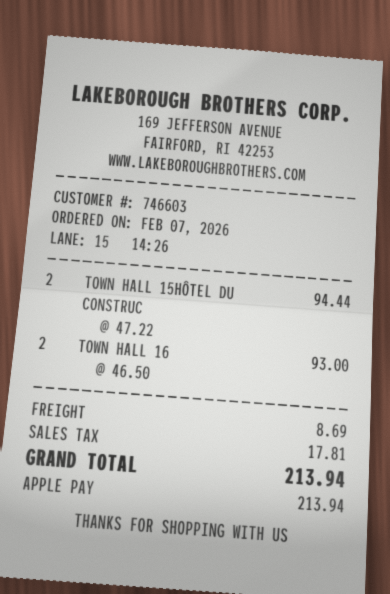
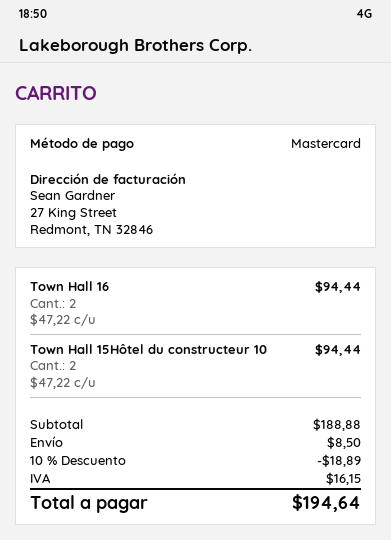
payment method: Apple Pay -> Mastercard
TOWN HALL 16: 2 x 46.50 = 93.00 -> 2 x 47.22 = 94.44
discount: none -> 10% = 18.89
shipping: 8.69 -> 8.50
tax: 17.81 -> 16.15
total: 213.94 -> 194.64

